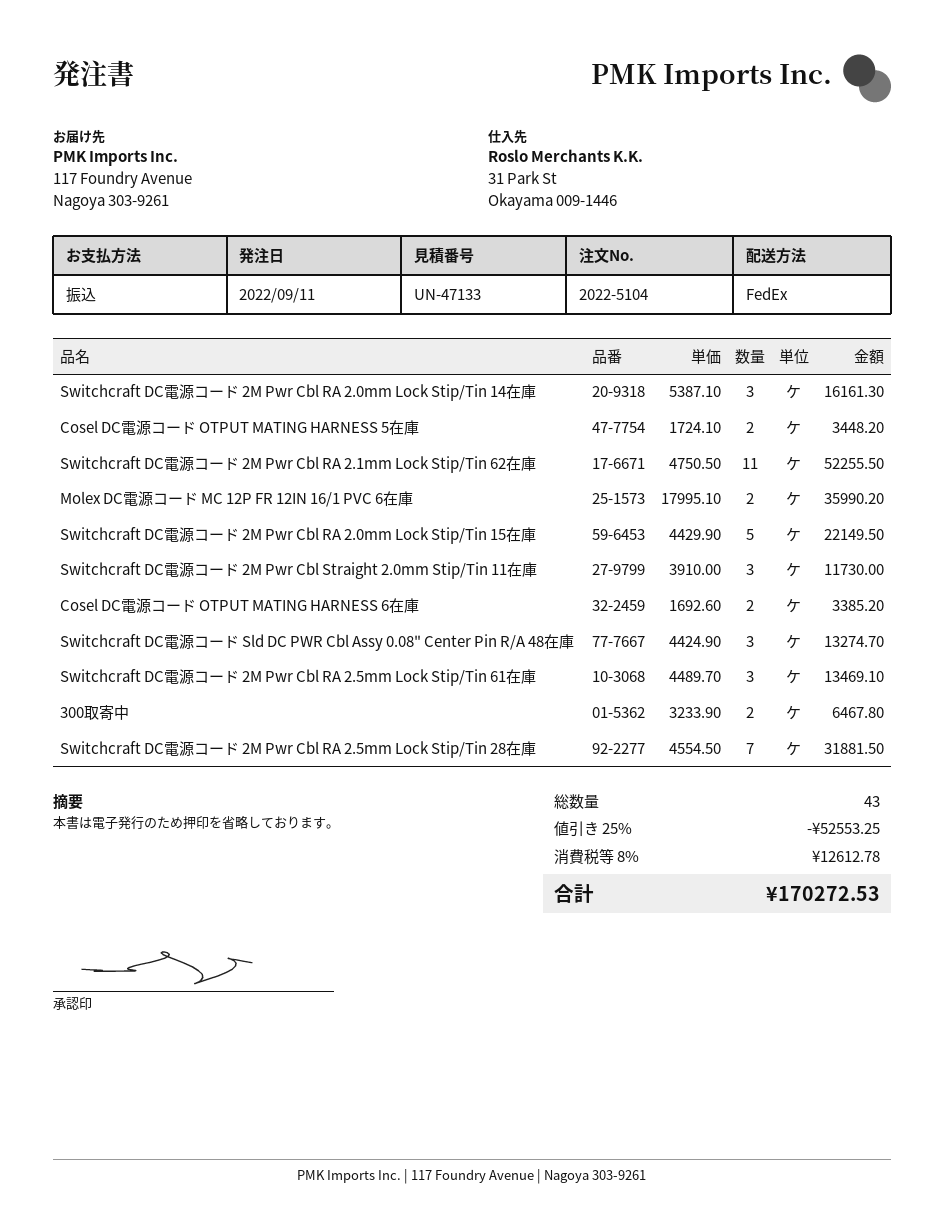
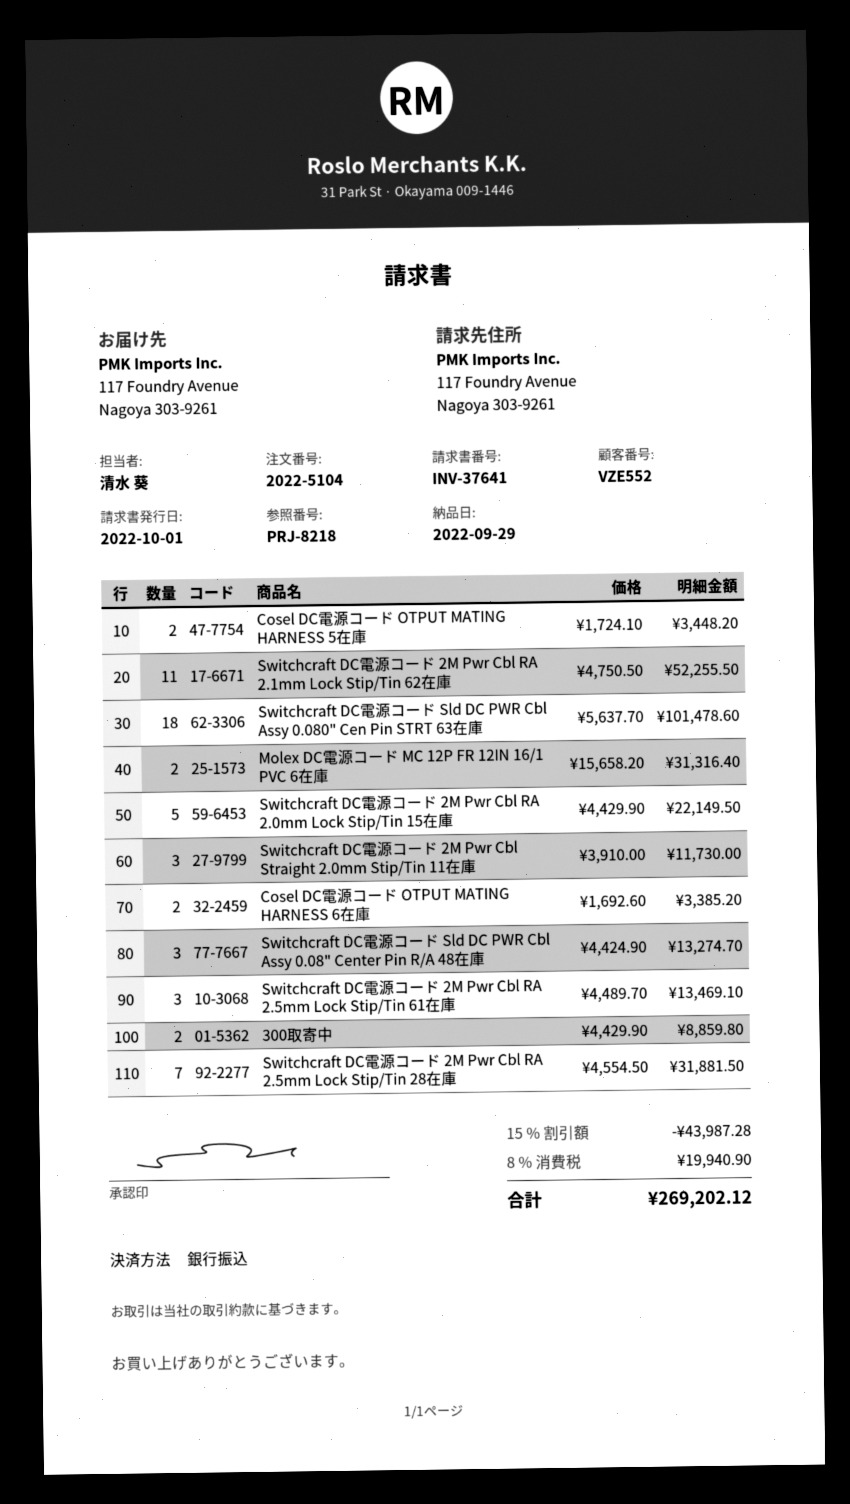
Switchcraft DC電源コード 2M Pwr Cbl RA 2.0mm Lock Stip/Tin 14在庫: 3 x 5387.10 = 16161.30 -> none
Molex DC電源コード MC 12P FR 12IN 16/1 PVC 6在庫: 2 x 17995.10 = 35990.20 -> 2 x 15658.20 = 31316.40
300取寄中: 2 x 3233.90 = 6467.80 -> 2 x 4429.90 = 8859.80
Switchcraft DC電源コード Sld DC PWR Cbl Assy 0.080" Cen Pin STRT 63在庫: none -> 18 x 5637.70 = 101478.60
discount: 25% = 52553.25 -> 15% = 43987.28
tax: 8% = 12612.78 -> 8% = 19940.90
total: 170272.53 -> 269202.12

